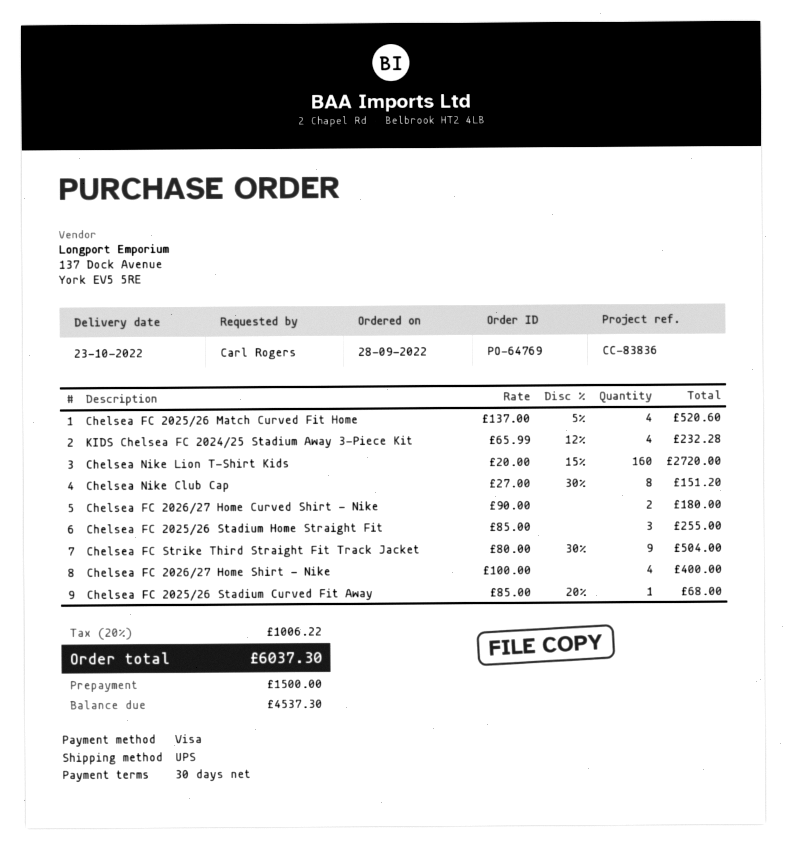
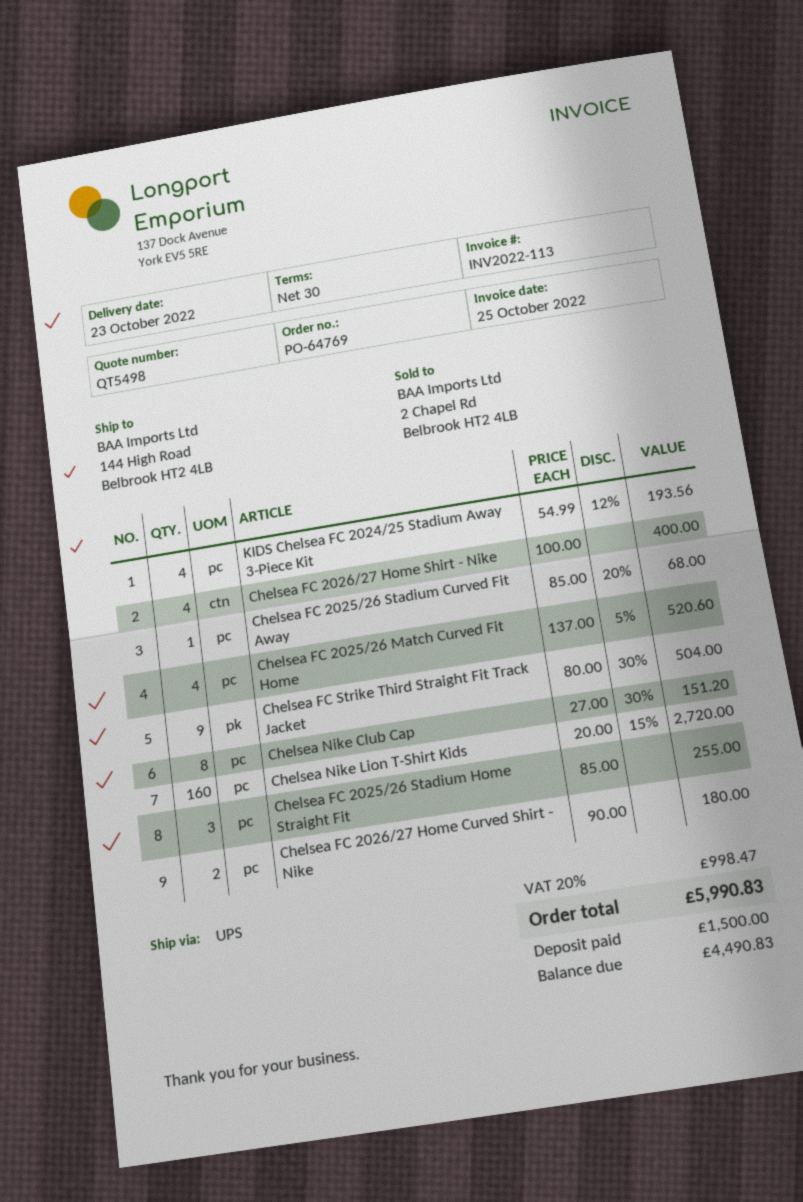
KIDS Chelsea FC 2024/25 Stadium Away 3-Piece Kit: 4 x 65.99 - 12% = 232.28 -> 4 x 54.99 - 12% = 193.56
tax: 20% = 1006.22 -> 20% = 998.47
total: 6037.30 -> 5990.83
balance: 4537.30 -> 4490.83

